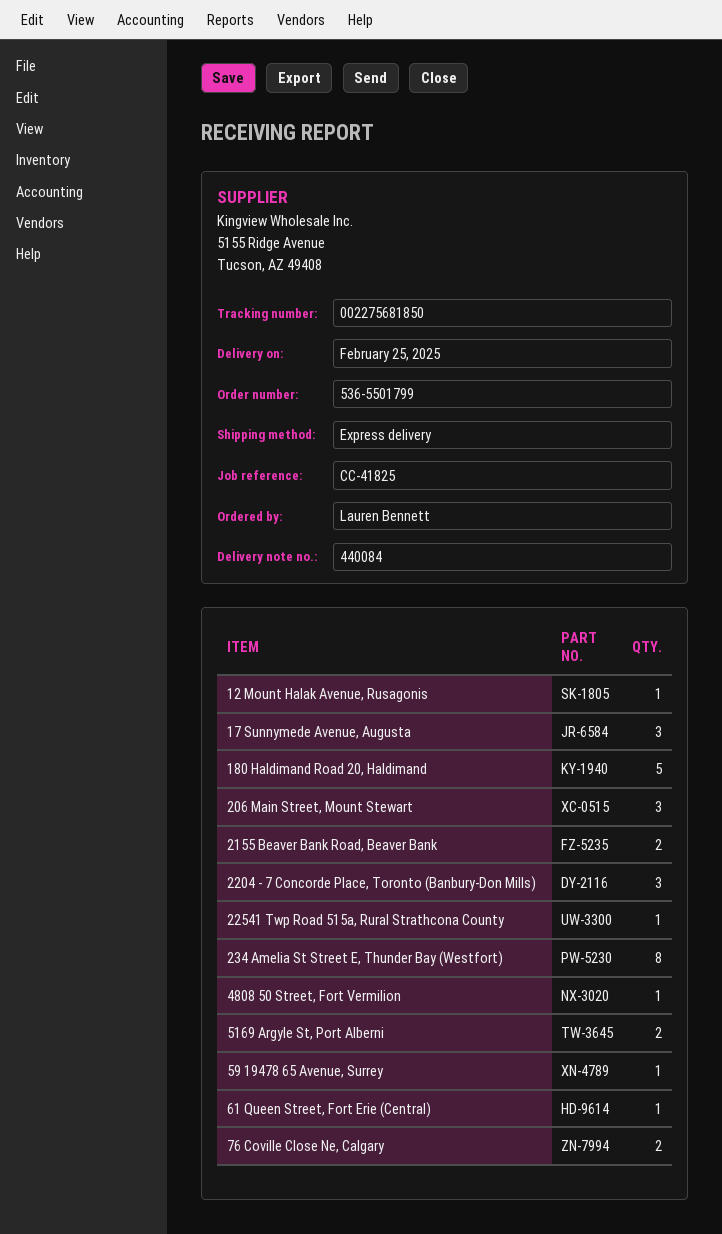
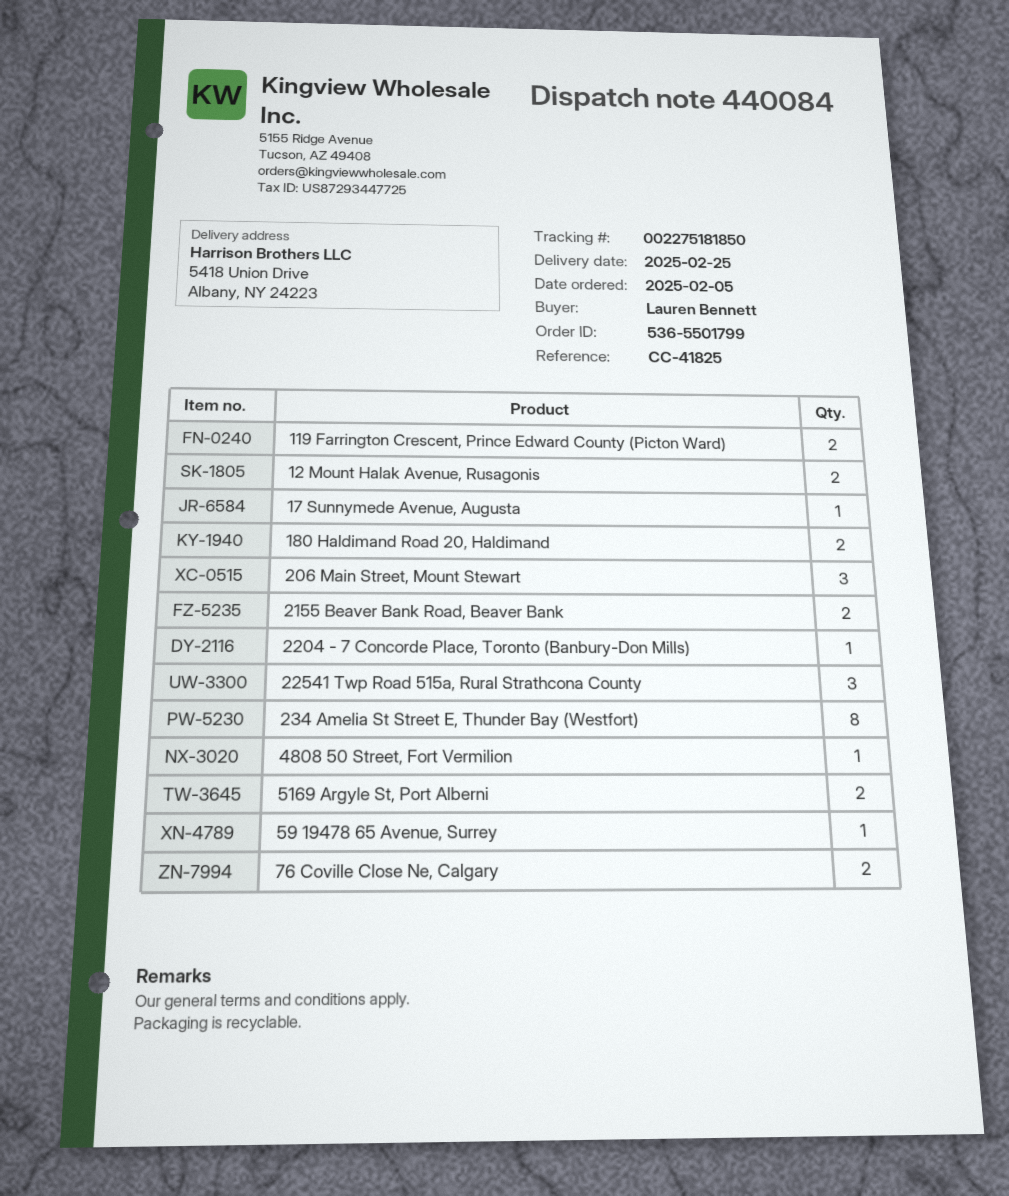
tracking number: 002275681850 -> 002275181850
12 Mount Halak Avenue, Rusagonis: 1 -> 2
17 Sunnymede Avenue, Augusta: 3 -> 1
180 Haldimand Road 20, Haldimand: 5 -> 2
2204 - 7 Concorde Place, Toronto (Banbury-Don Mills): 3 -> 1
22541 Twp Road 515a, Rural Strathcona County: 1 -> 3
61 Queen Street, Fort Erie (Central): 1 -> none
119 Farrington Crescent, Prince Edward County (Picton Ward): none -> 2

